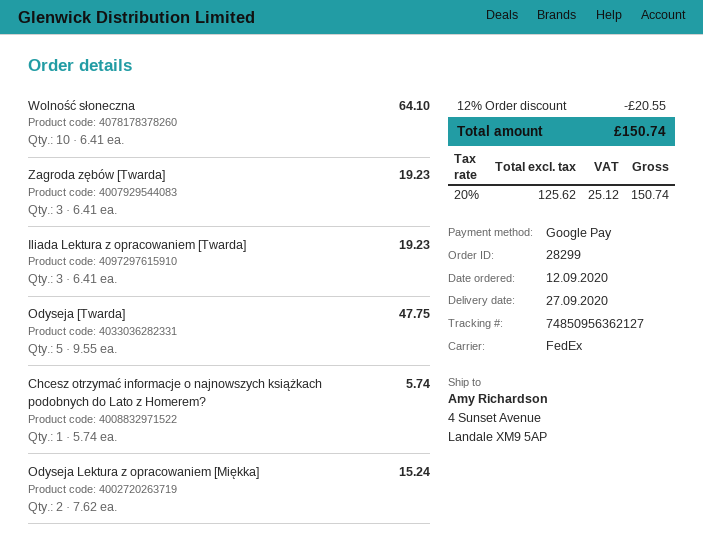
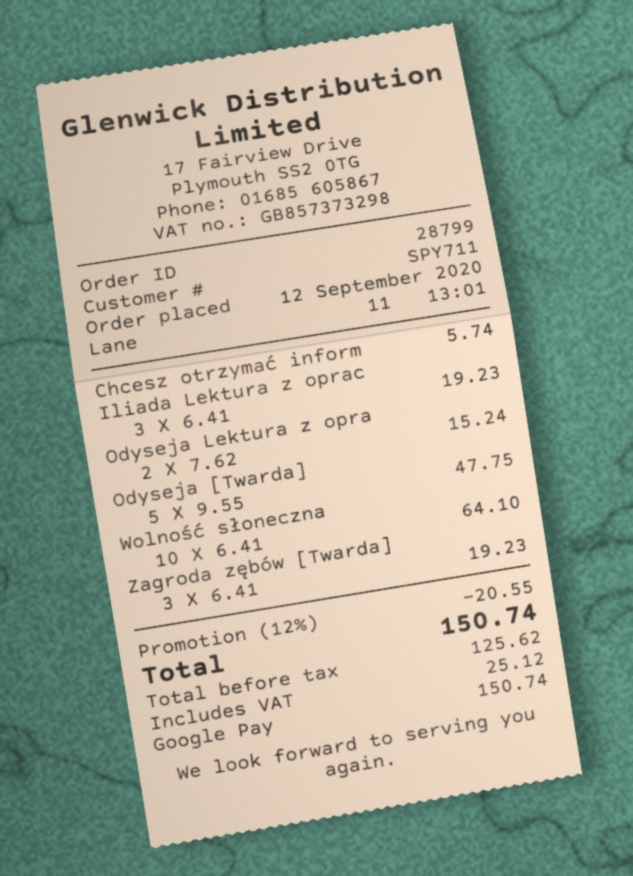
order number: 28299 -> 28799

